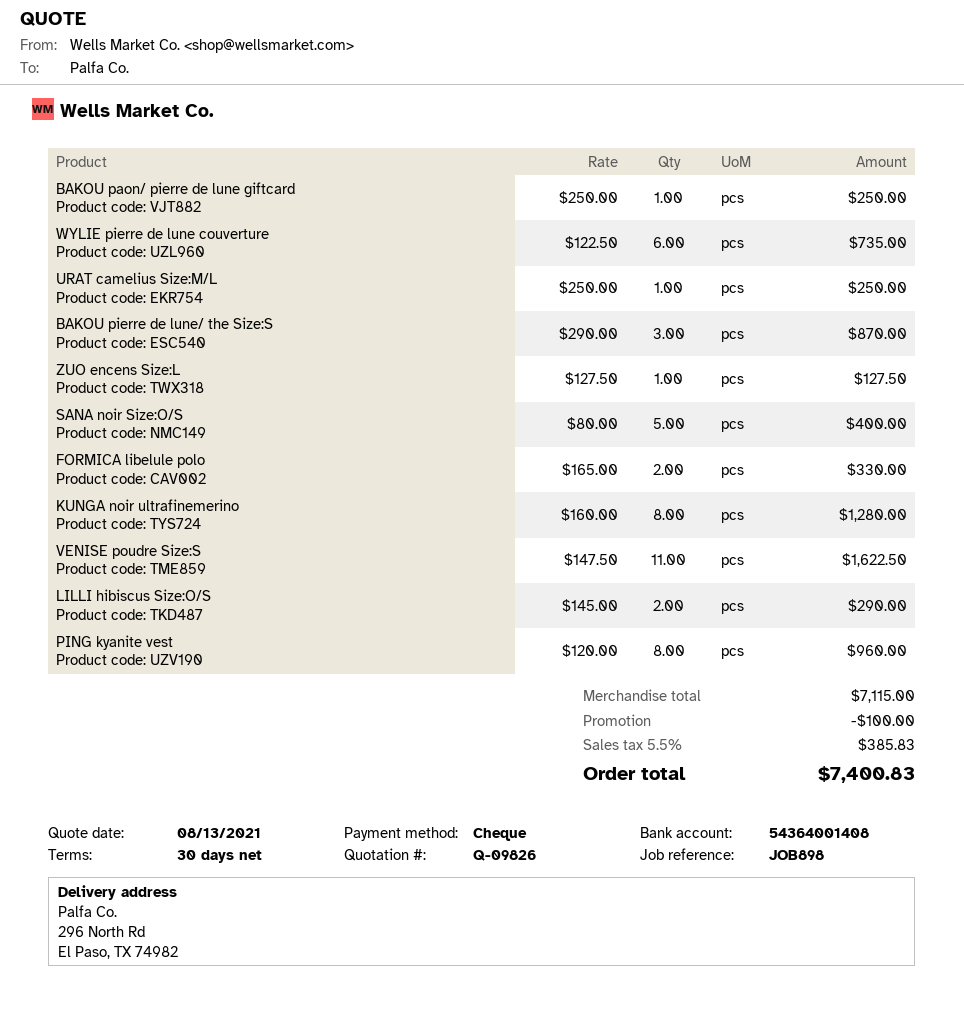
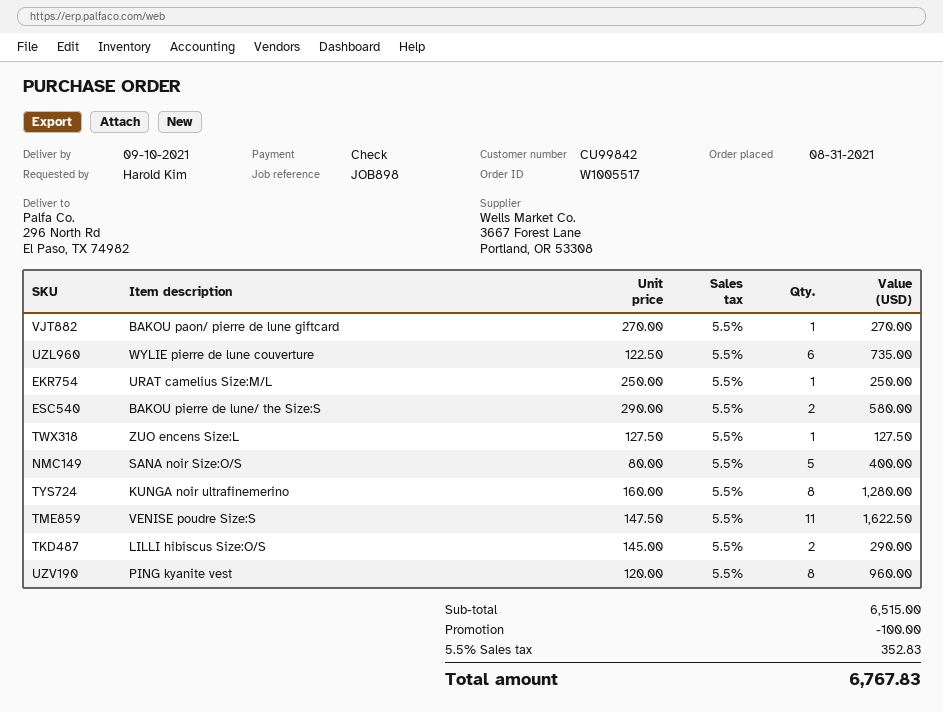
BAKOU paon/ pierre de lune giftcard: 1 x 250.00 = 250.00 -> 1 x 270.00 = 270.00
BAKOU pierre de lune/ the Size:S: 3 x 290.00 = 870.00 -> 2 x 290.00 = 580.00
FORMICA libelule polo: 2 x 165.00 = 330.00 -> none
subtotal: 7115.00 -> 6515.00
tax: 5.5% = 385.83 -> 5.5% = 352.83
total: 7400.83 -> 6767.83

